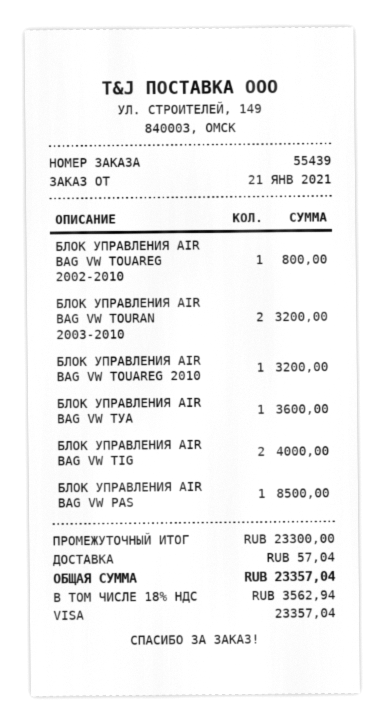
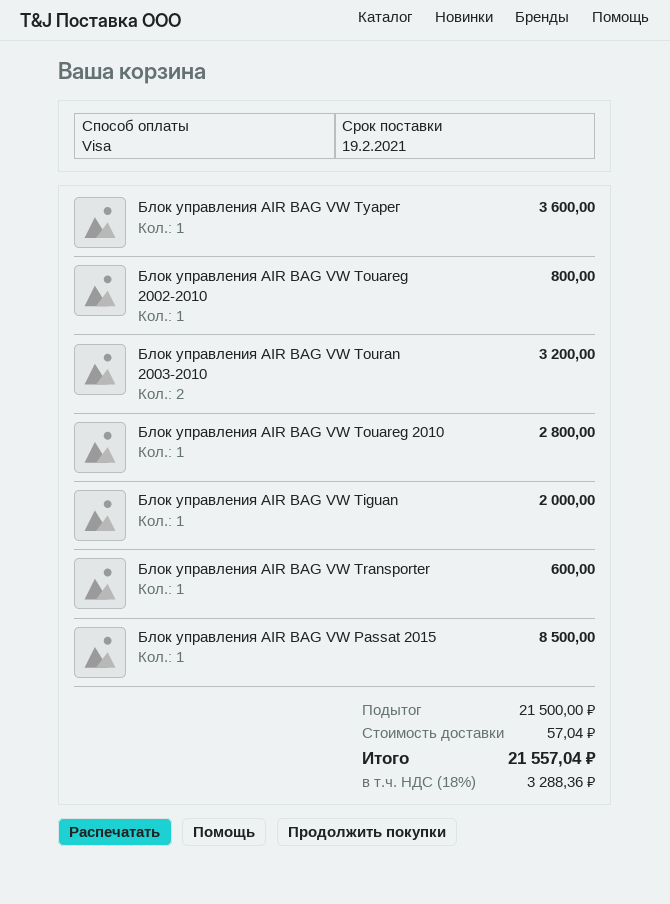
БЛОК УПРАВЛЕНИЯ AIR BAG VW TOUAREG 2010: 1 for 3200.00 -> 1 for 2800.00
БЛОК УПРАВЛЕНИЯ AIR BAG VW TIG: 2 for 4000.00 -> 1 for 2000.00
Блок управления AIR BAG VW Transporter: none -> 1 for 600.00
subtotal: 23300.00 -> 21500.00
tax: 18% = 3562.94 -> 18% = 3288.36
total: 23357.04 -> 21557.04

